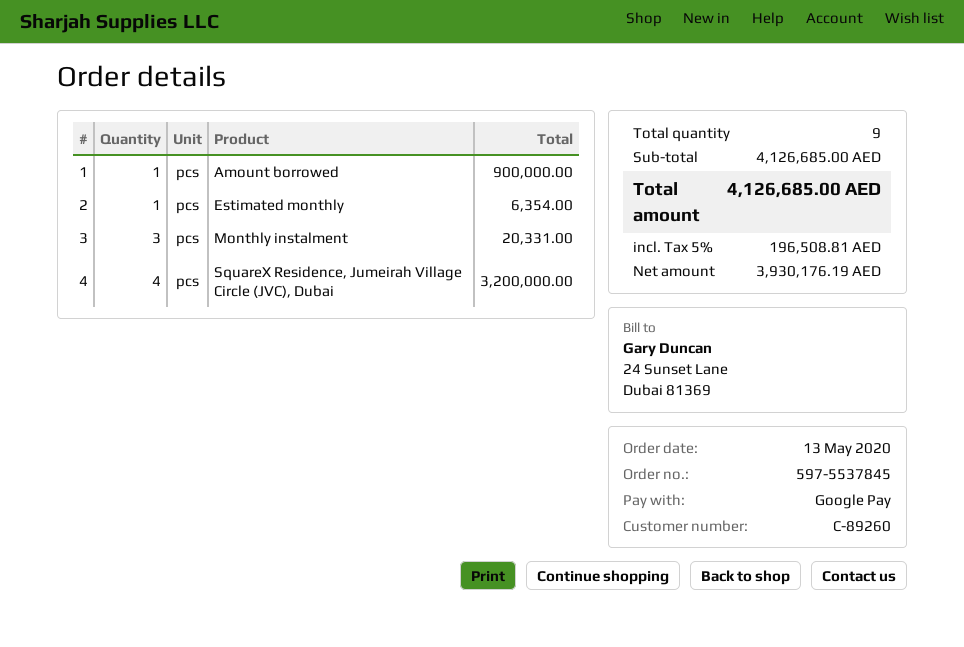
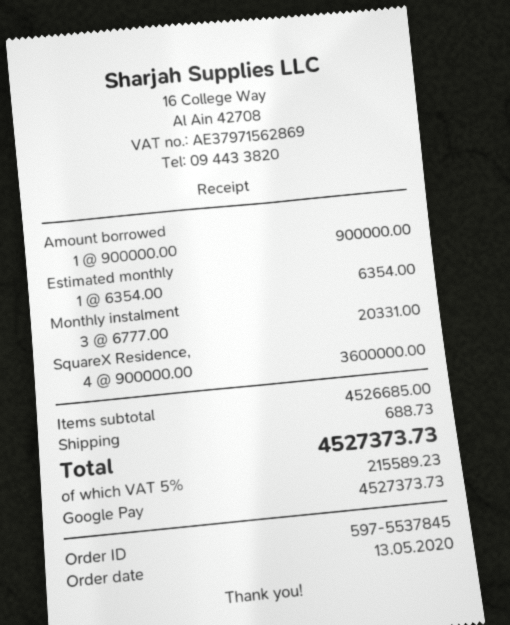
SquareX Residence, Jumeirah Village Circle (JVC), Dubai: 4 for 3200000.00 -> 4 for 3600000.00
subtotal: 4126685.00 -> 4526685.00
shipping: none -> 688.73
tax: 5% = 196508.81 -> 5% = 215589.23
total: 4126685.00 -> 4527373.73

